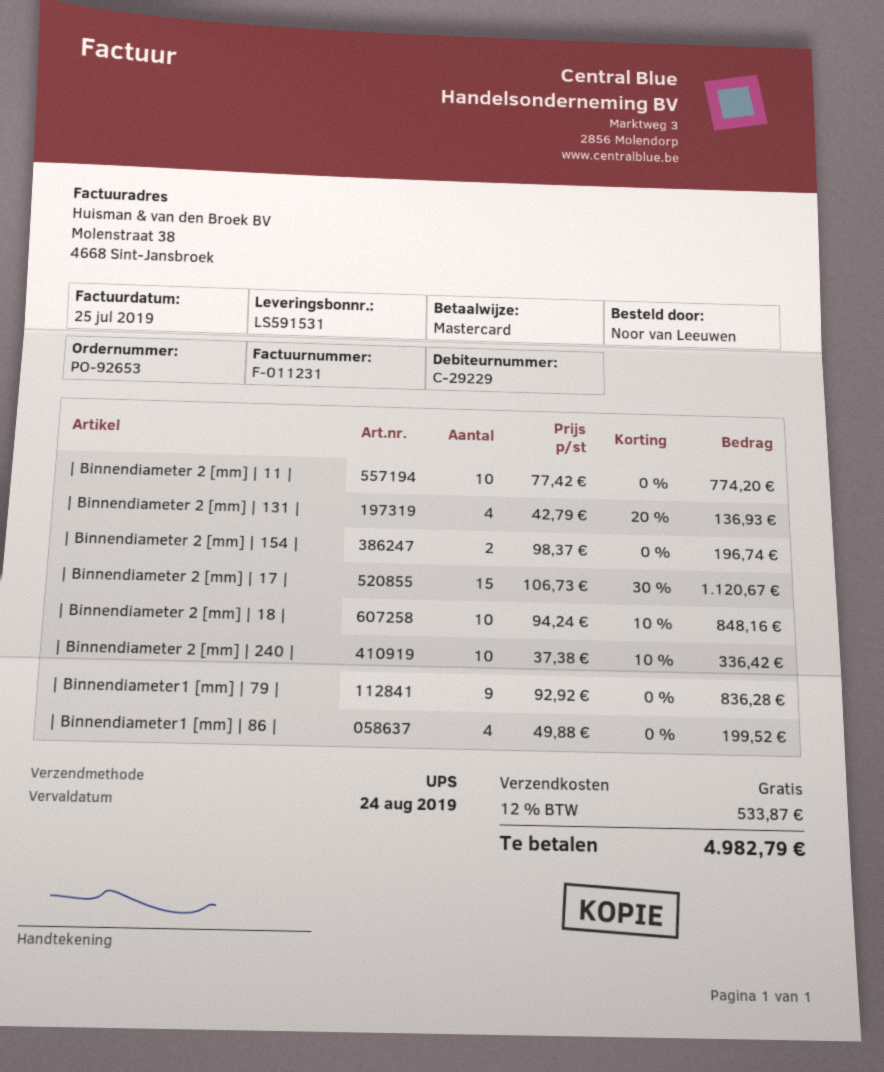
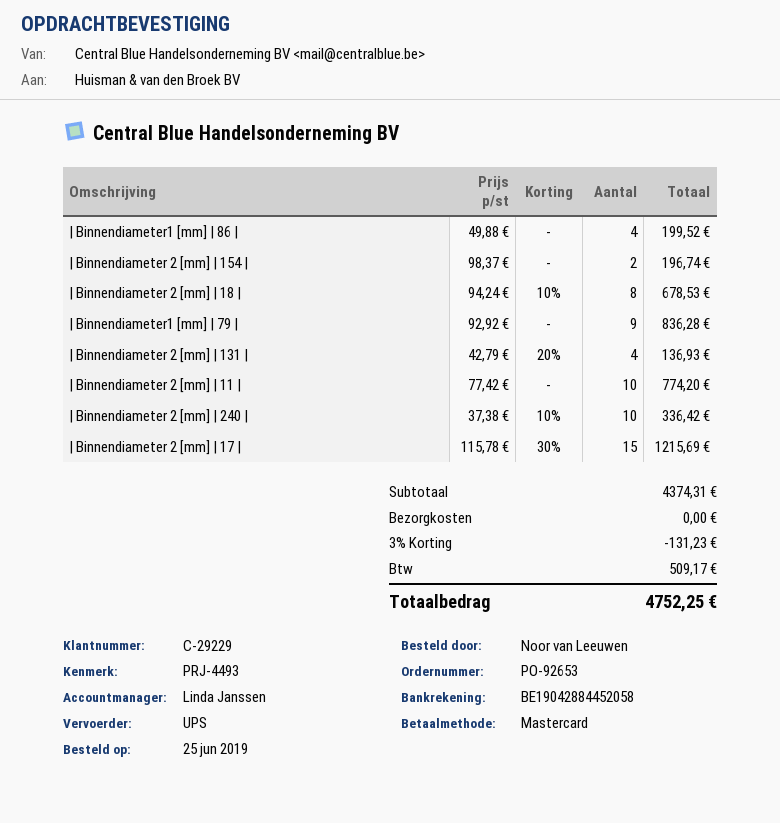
| Binnendiameter 2 [mm] | 17 |: 15 x 106.73 - 30% = 1120.67 -> 15 x 115.78 - 30% = 1215.69
| Binnendiameter 2 [mm] | 18 |: 10 x 94.24 - 10% = 848.16 -> 8 x 94.24 - 10% = 678.53
discount: none -> 3% = 131.23
tax: 533.87 -> 509.17
total: 4982.79 -> 4752.25

